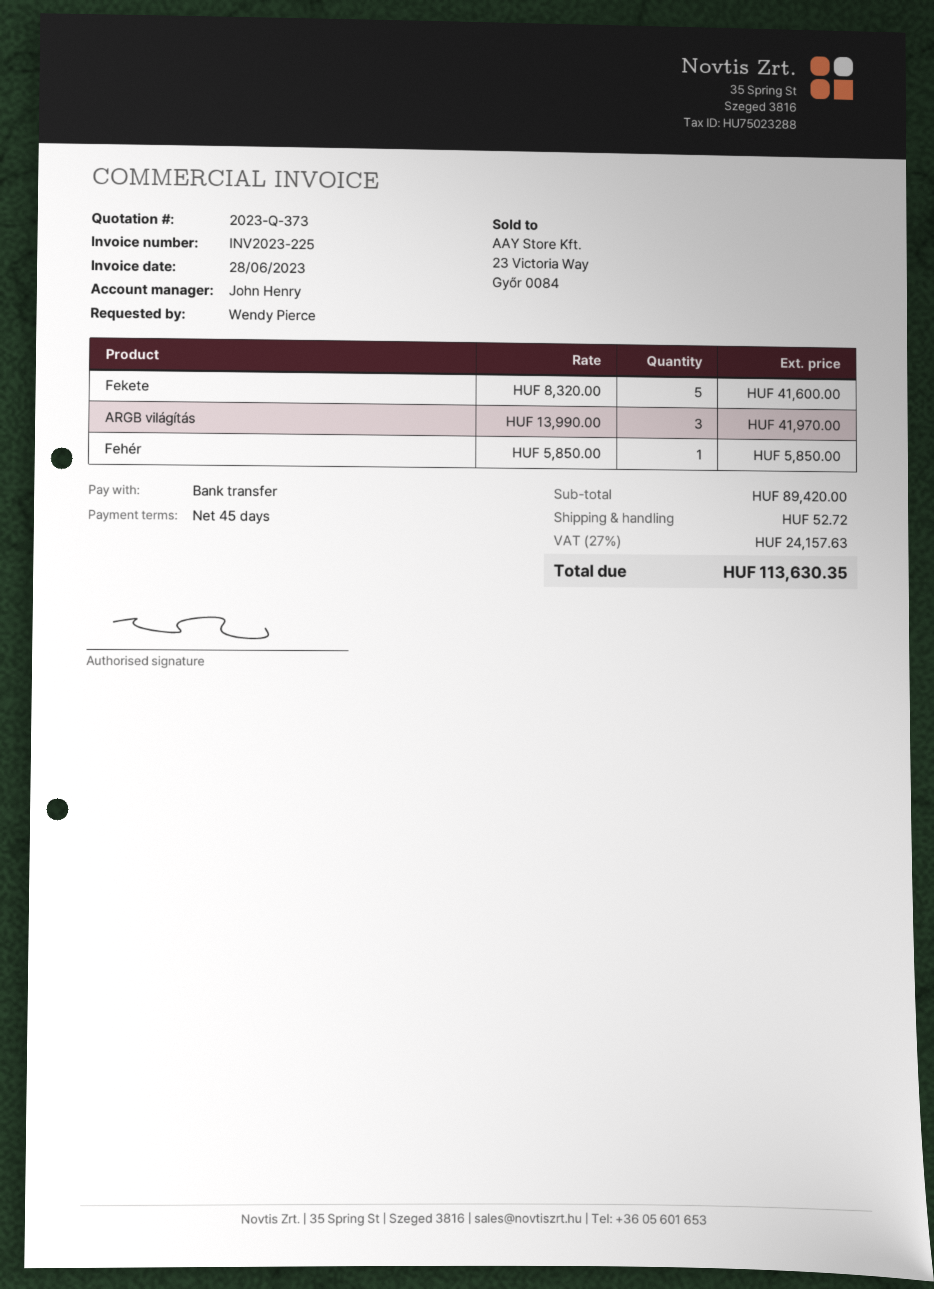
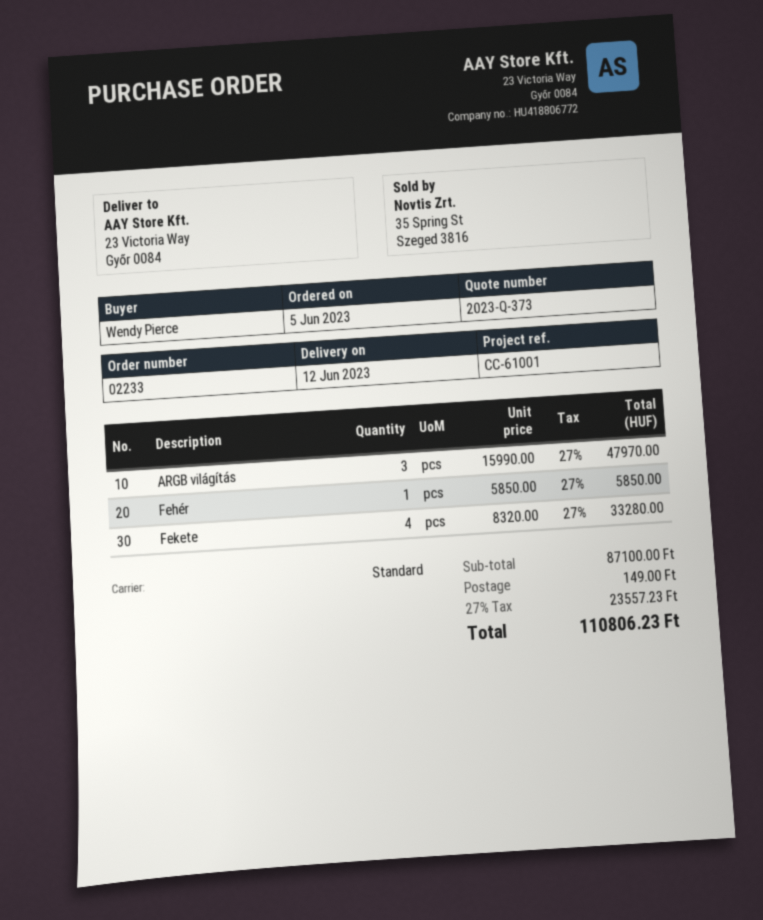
Fekete: 5 x 8320.00 = 41600.00 -> 4 x 8320.00 = 33280.00
ARGB világítás: 3 x 13990.00 = 41970.00 -> 3 x 15990.00 = 47970.00
subtotal: 89420.00 -> 87100.00
shipping: 52.72 -> 149.00
tax: 27% = 24157.63 -> 27% = 23557.23
total: 113630.35 -> 110806.23

